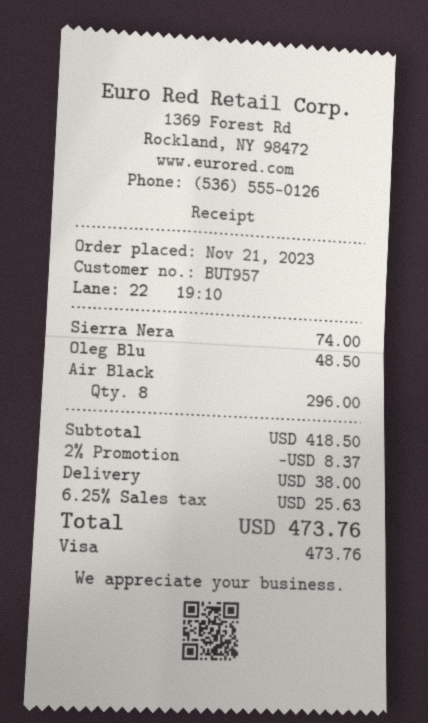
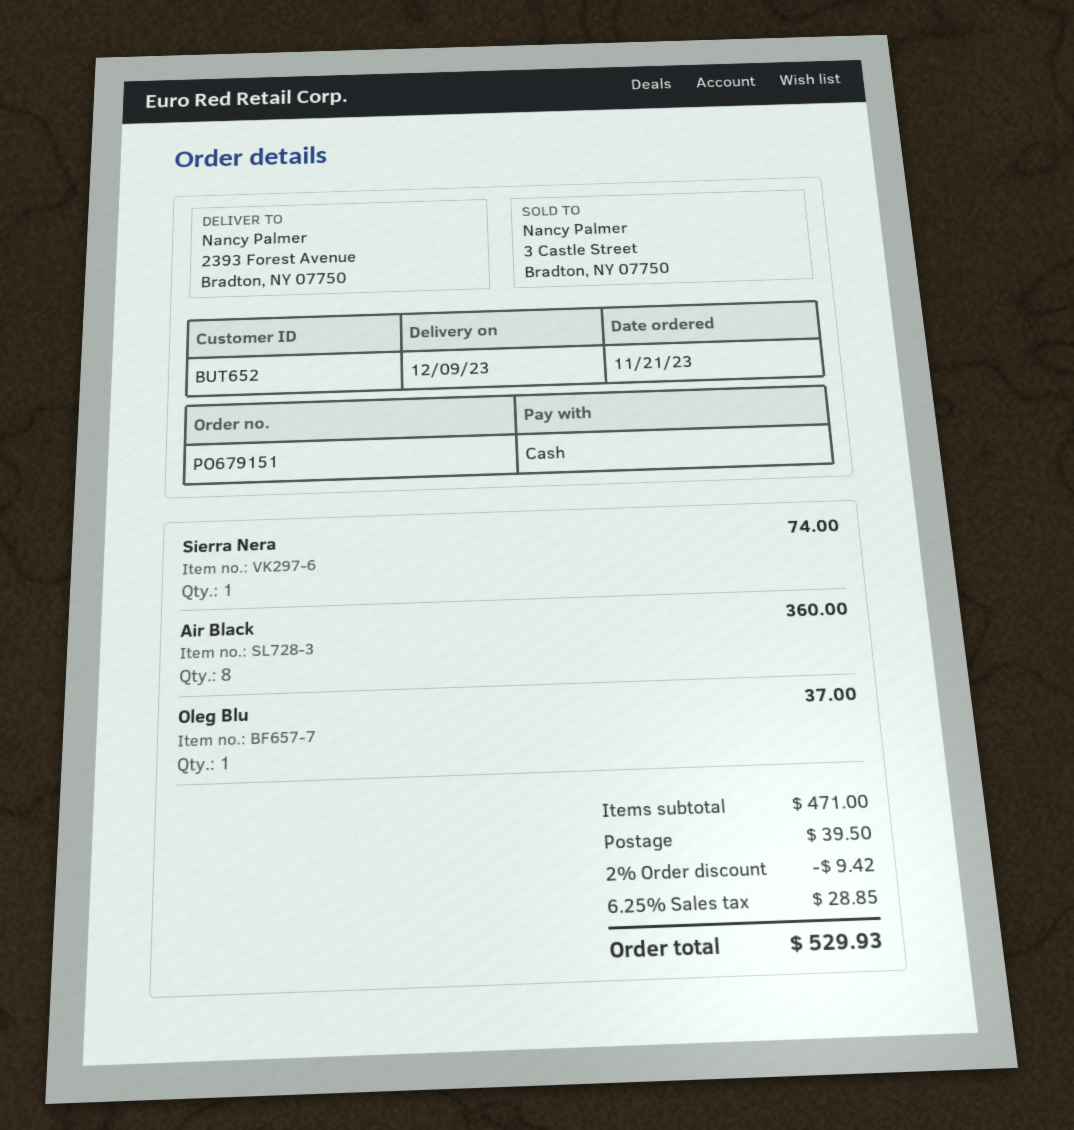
customer number: BUT957 -> BUT652
payment method: Visa -> cash
Oleg Blu: 1 for 48.50 -> 1 for 37.00
Air Black: 8 for 296.00 -> 8 for 360.00
subtotal: 418.50 -> 471.00
discount: 2% = 8.37 -> 2% = 9.42
shipping: 38.00 -> 39.50
tax: 6.25% = 25.63 -> 6.25% = 28.85
total: 473.76 -> 529.93

